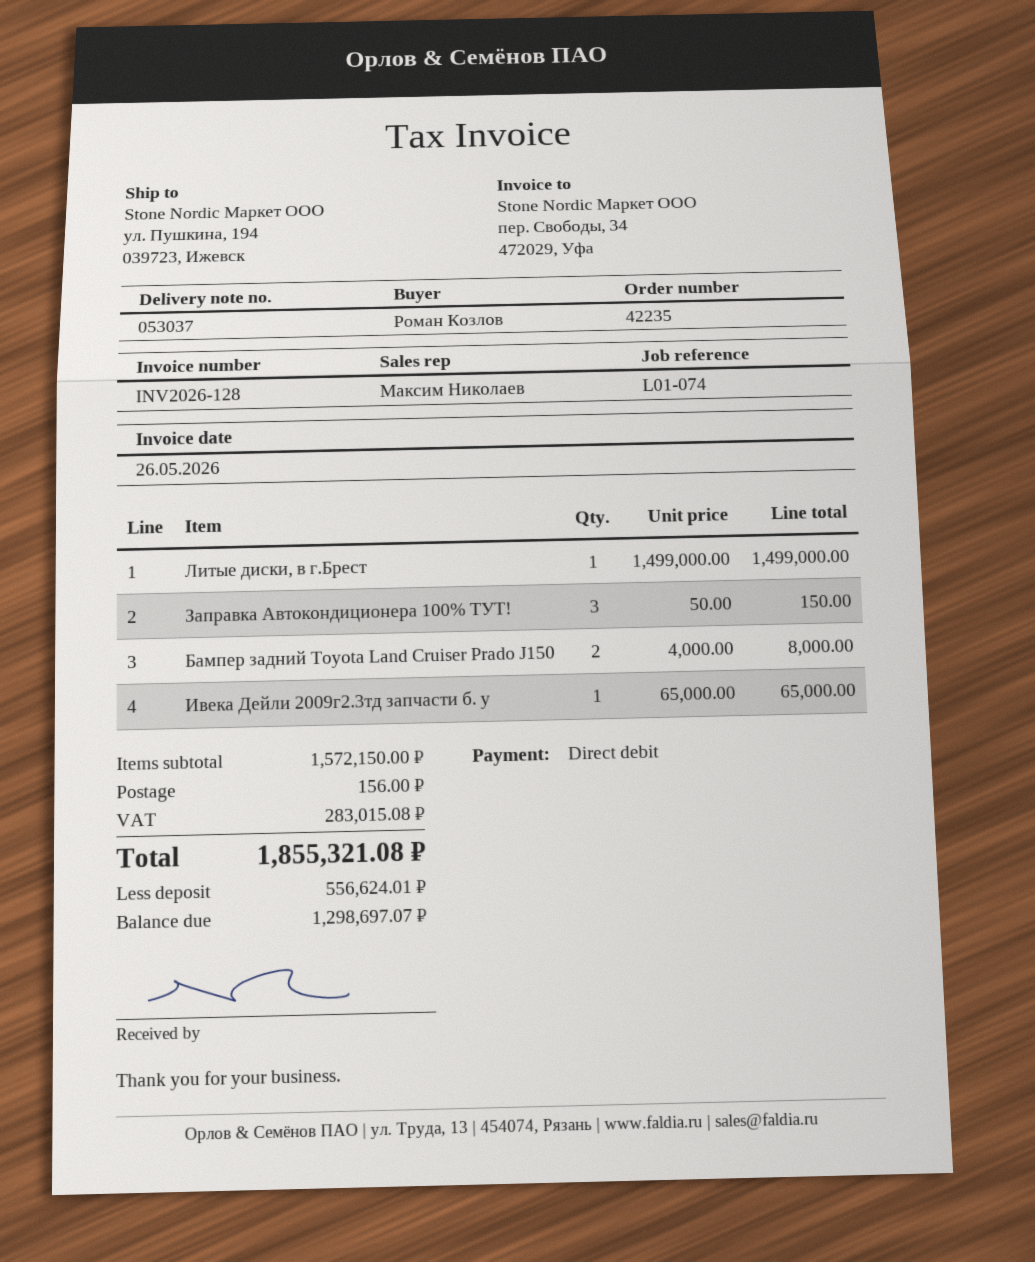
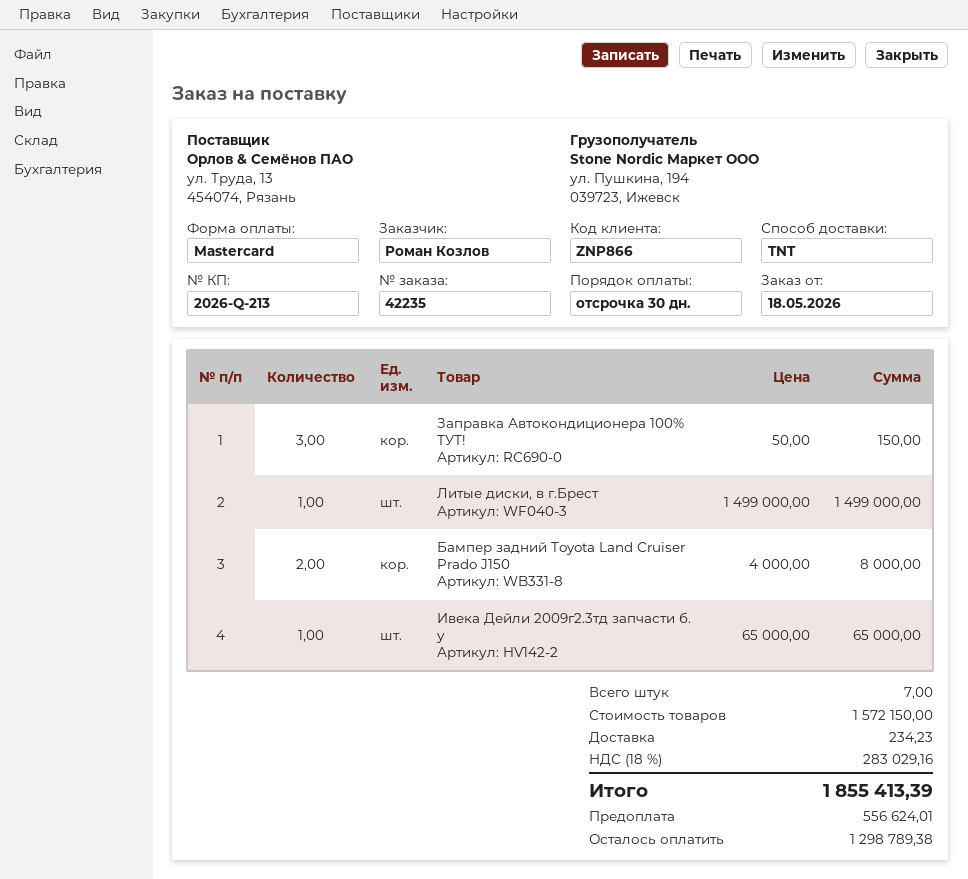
payment method: direct debit -> Mastercard
shipping: 156.00 -> 234.23
tax: 283015.08 -> 283029.16
total: 1855321.08 -> 1855413.39
balance: 1298697.07 -> 1298789.38

